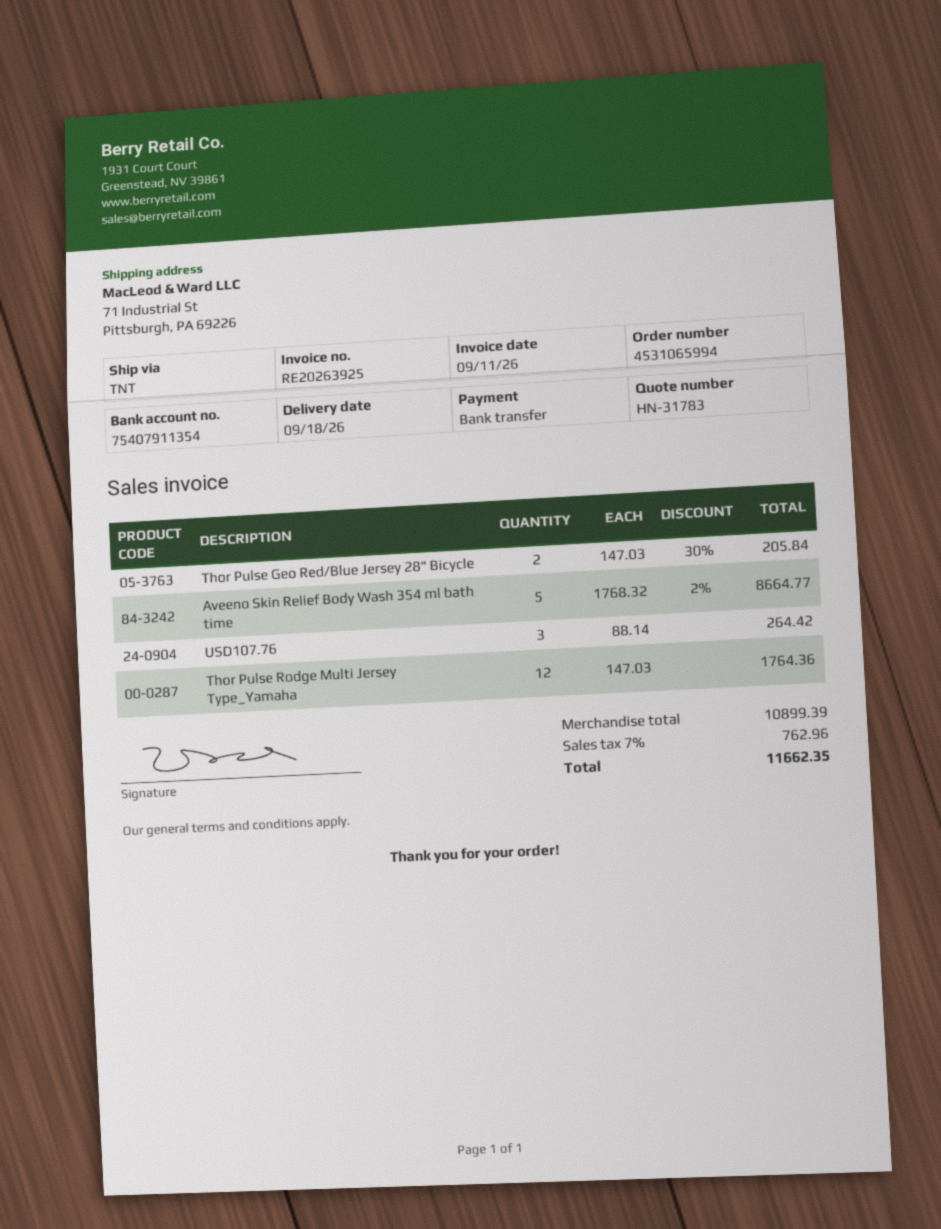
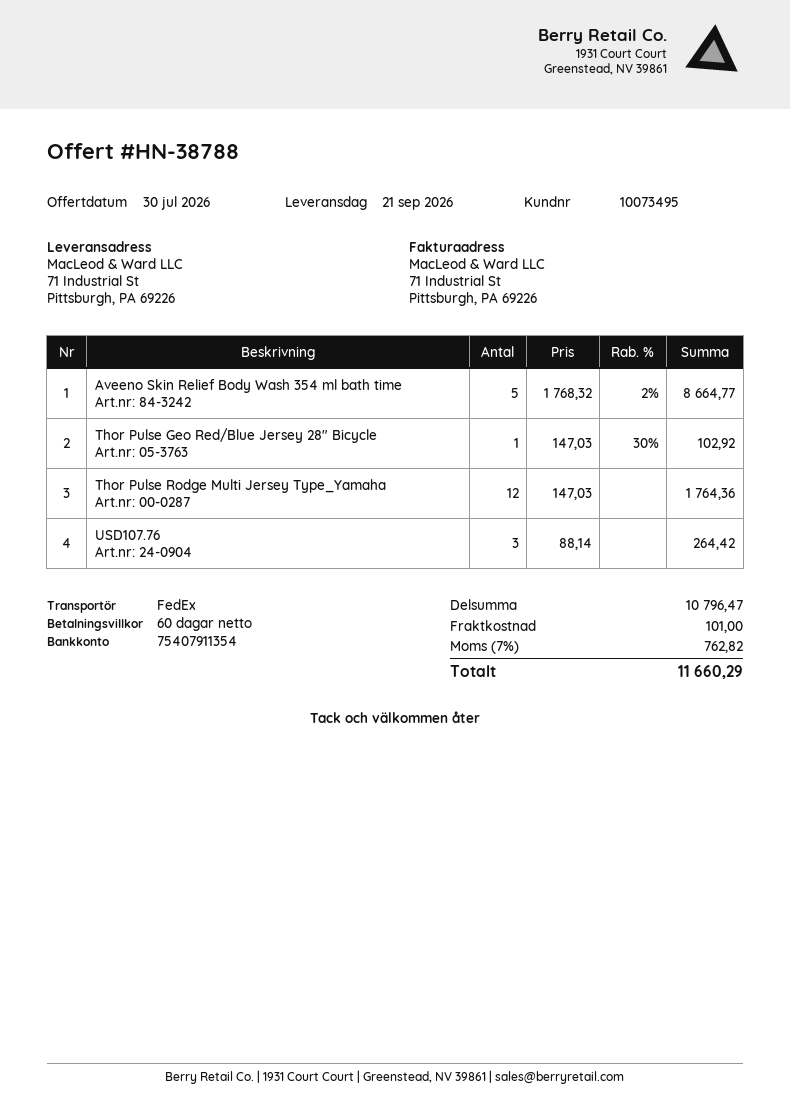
quote number: HN-31783 -> HN-38788
delivery date: 2026-09-18 -> 2026-09-21
shipping method: TNT -> FedEx
Thor Pulse Geo Red/Blue Jersey 28" Bicycle: 2 x 147.03 - 30% = 205.84 -> 1 x 147.03 - 30% = 102.92
subtotal: 10899.39 -> 10796.47
shipping: none -> 101.00
tax: 7% = 762.96 -> 7% = 762.82
total: 11662.35 -> 11660.29

